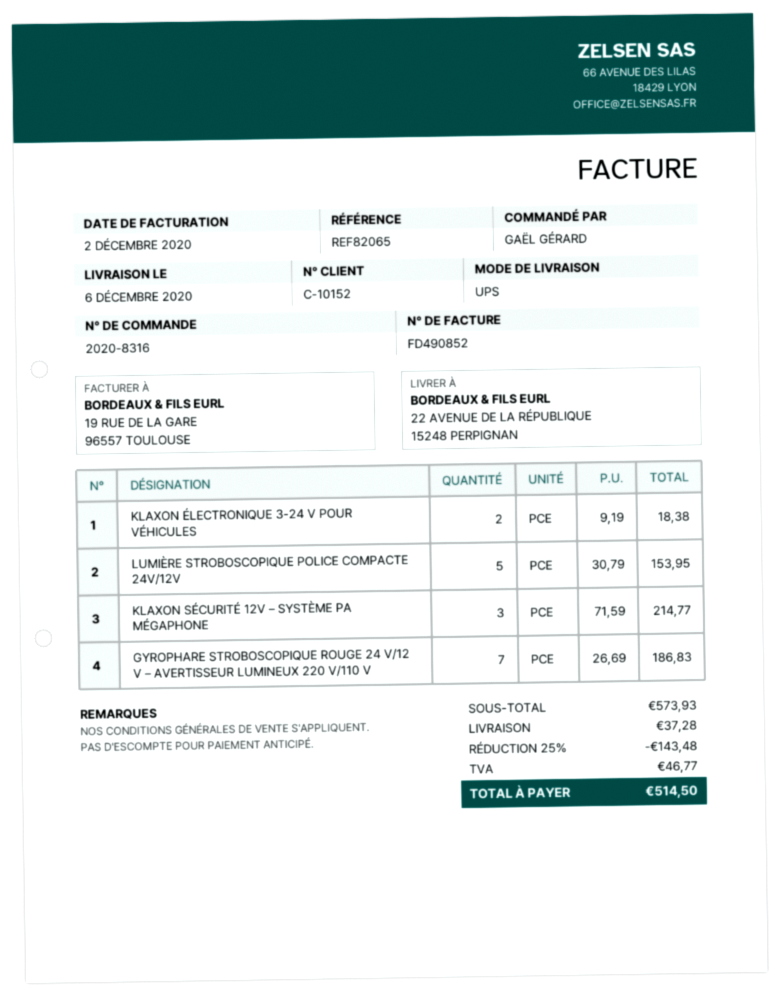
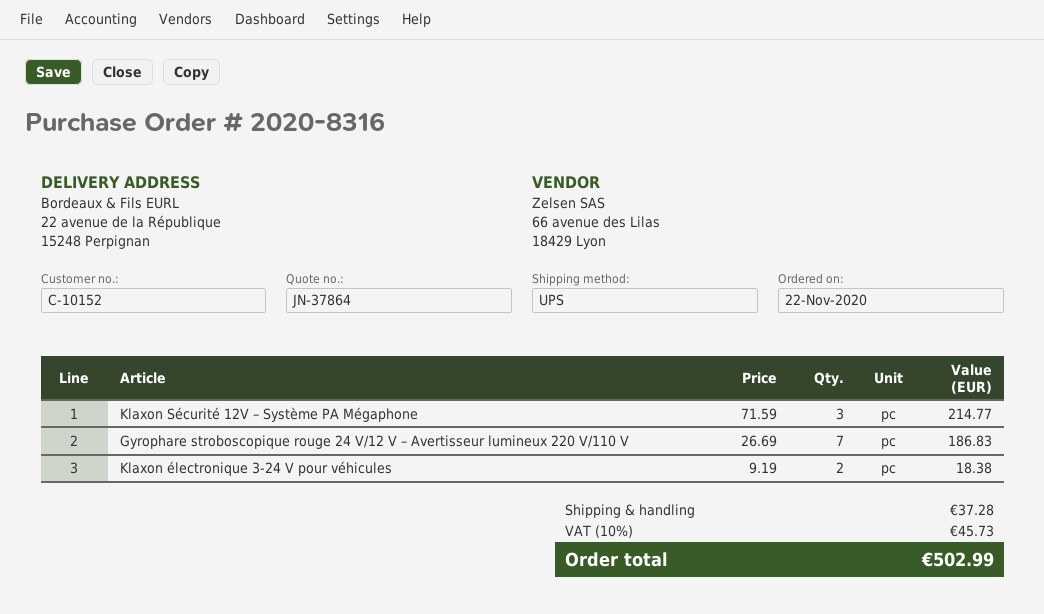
LUMIÈRE STROBOSCOPIQUE POLICE COMPACTE 24V/12V: 5 x 30.79 = 153.95 -> none
discount: 25% = 143.48 -> none
tax: 46.77 -> 45.73
total: 514.50 -> 502.99

